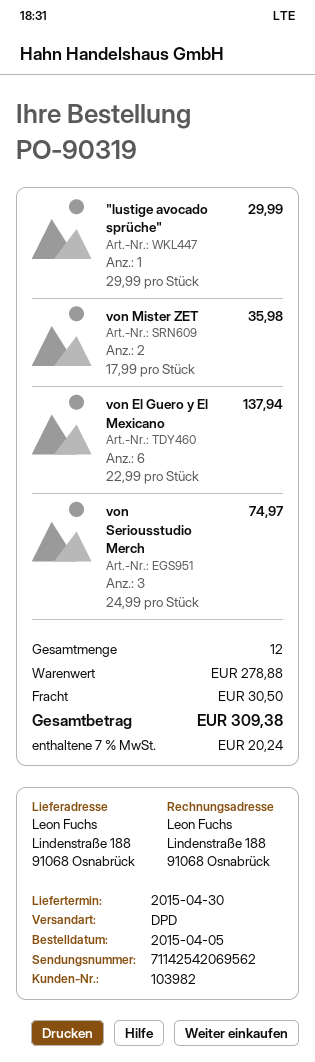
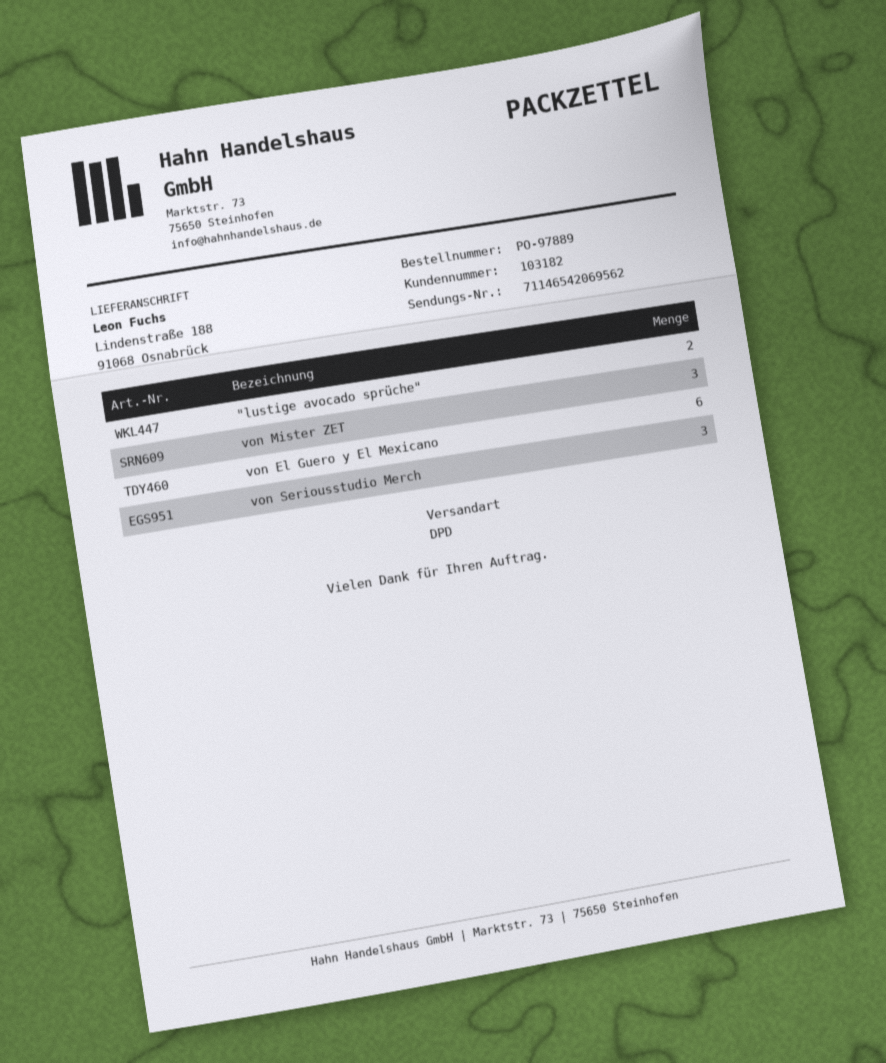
order number: PO-90319 -> PO-97889
customer number: 103982 -> 103182
tracking number: 71142542069562 -> 71146542069562
"lustige avocado sprüche": 1 -> 2
von Mister ZET: 2 -> 3

